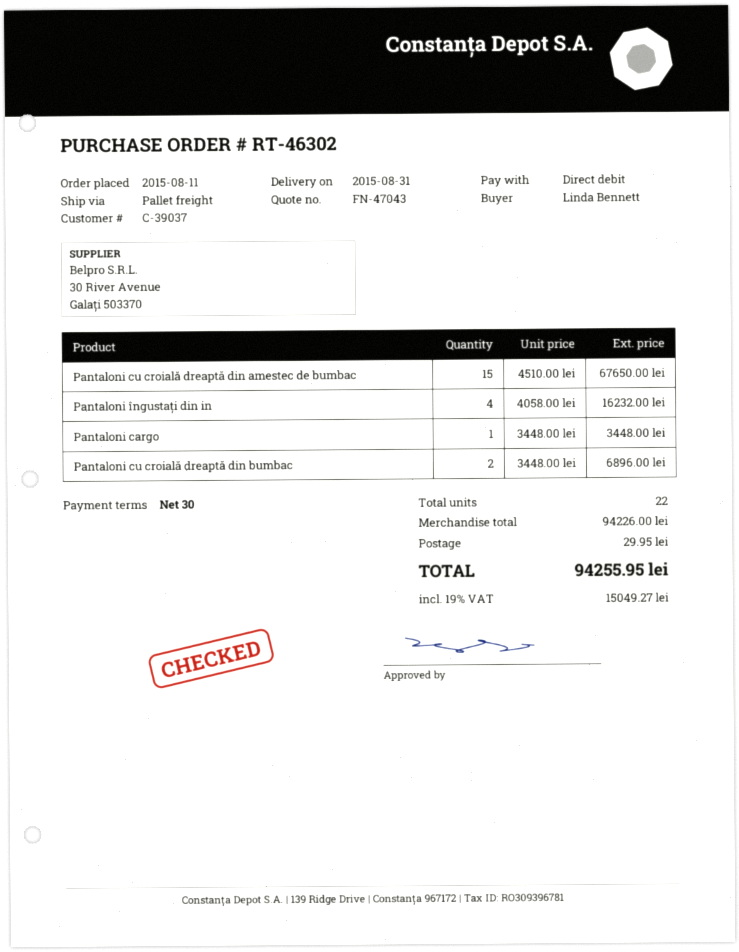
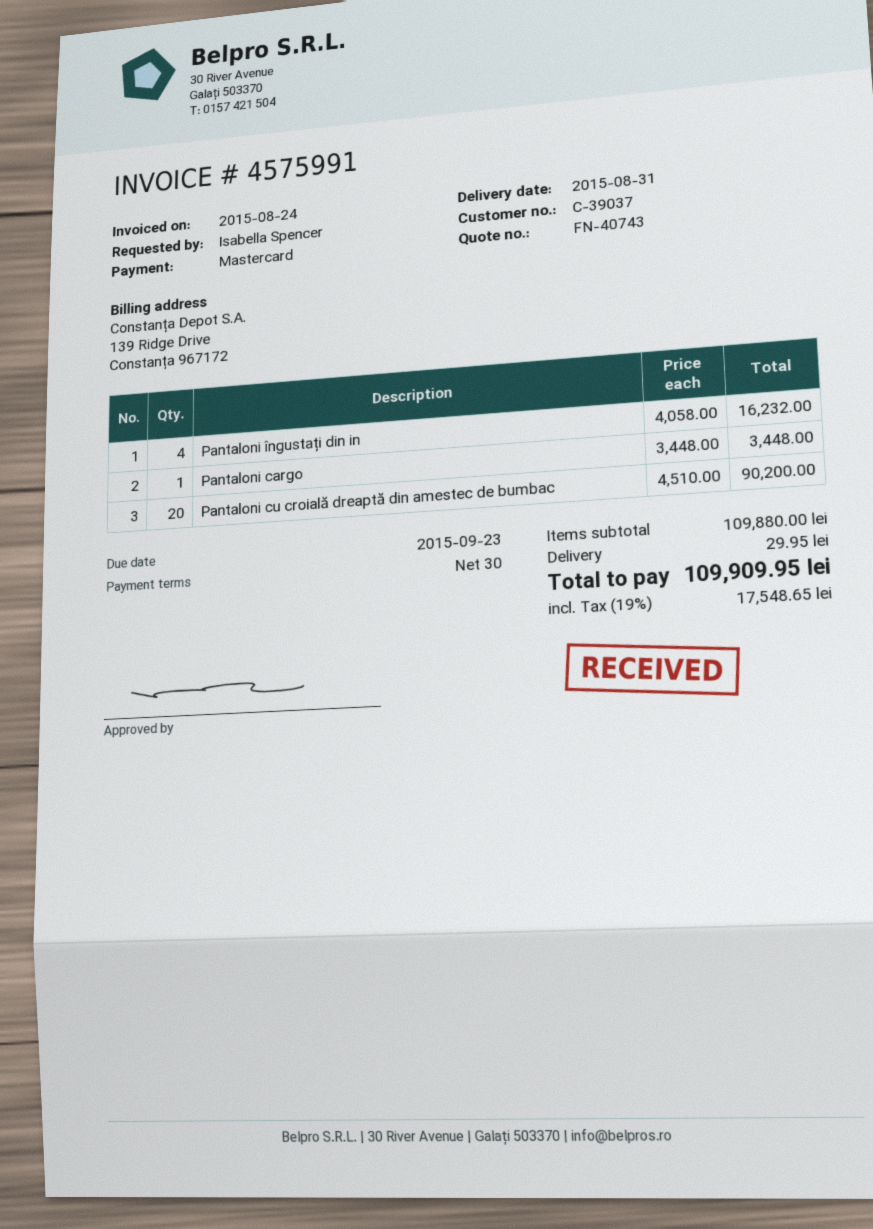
quote number: FN-47043 -> FN-40743
ordered by: Linda Bennett -> Isabella Spencer
payment method: direct debit -> Mastercard
Pantaloni cu croială dreaptă din amestec de bumbac: 15 x 4510.00 = 67650.00 -> 20 x 4510.00 = 90200.00
Pantaloni cu croială dreaptă din bumbac: 2 x 3448.00 = 6896.00 -> none
subtotal: 94226.00 -> 109880.00
tax: 19% = 15049.27 -> 19% = 17548.65
total: 94255.95 -> 109909.95

